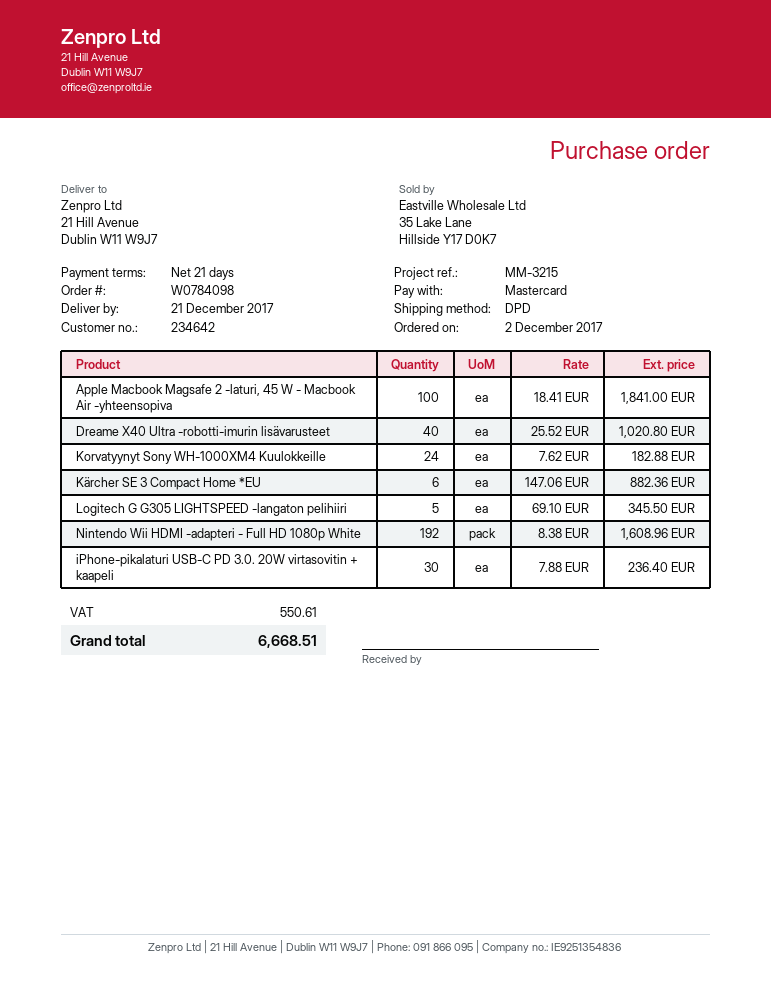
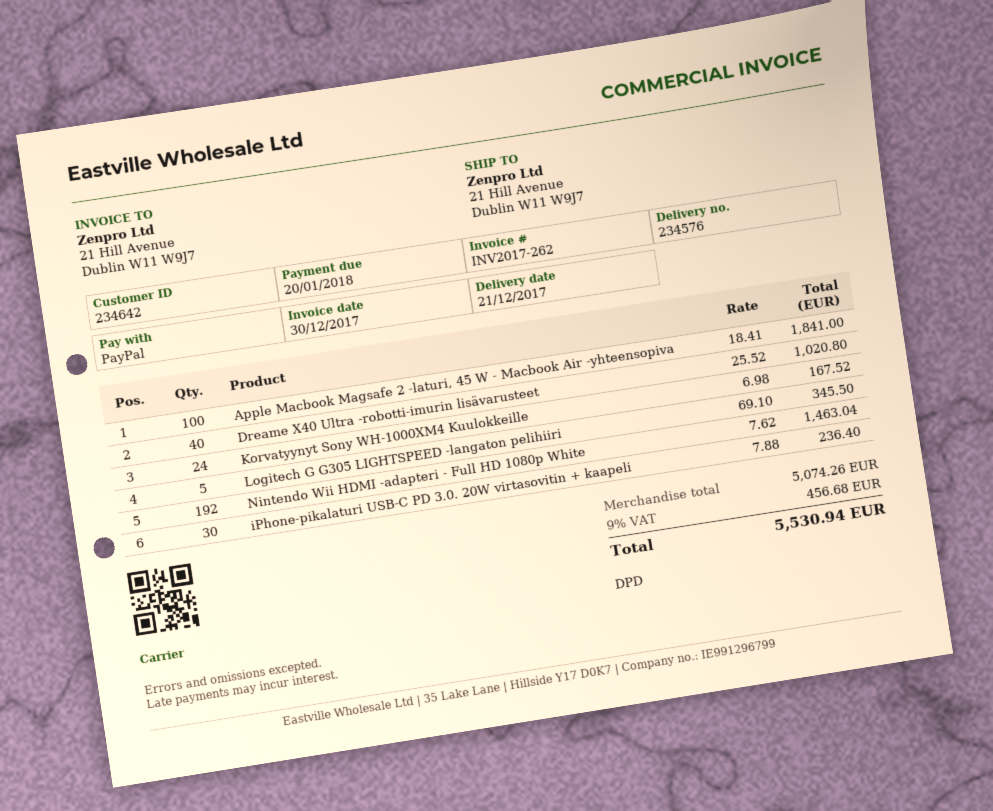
payment method: Mastercard -> PayPal
Korvatyynyt Sony WH-1000XM4 Kuulokkeille: 24 x 7.62 = 182.88 -> 24 x 6.98 = 167.52
Kärcher SE 3 Compact Home *EU: 6 x 147.06 = 882.36 -> none
Nintendo Wii HDMI -adapteri - Full HD 1080p White: 192 x 8.38 = 1608.96 -> 192 x 7.62 = 1463.04
tax: 550.61 -> 456.68
total: 6668.51 -> 5530.94

